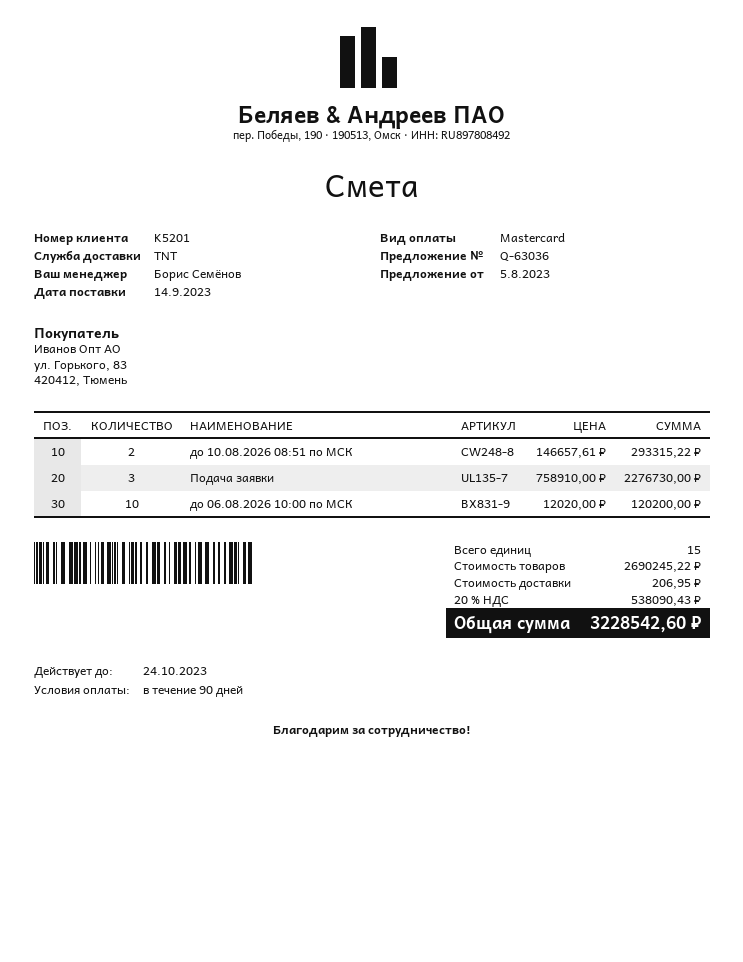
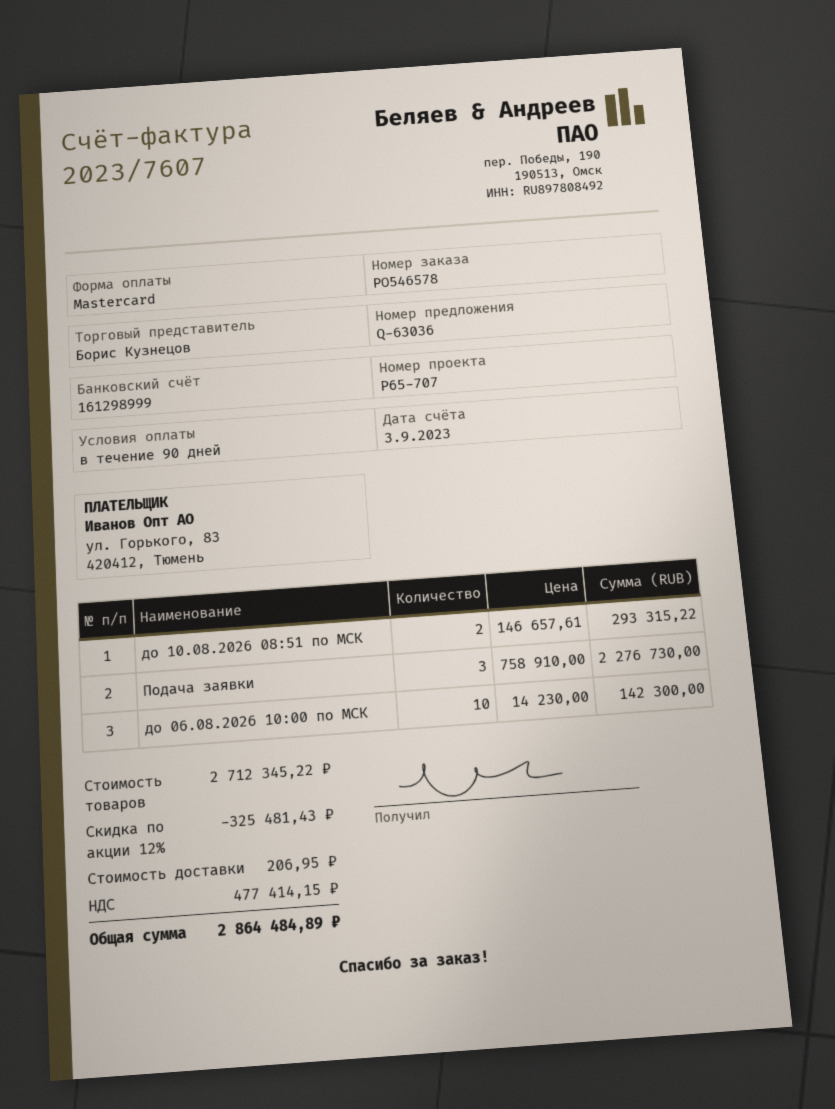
sales rep: Борис Семёнов -> Борис Кузнецов
до 06.08.2026 10:00 по МСК: 10 x 12020.00 = 120200.00 -> 10 x 14230.00 = 142300.00
subtotal: 2690245.22 -> 2712345.22
discount: none -> 12% = 325481.43
tax: 538090.43 -> 477414.15
total: 3228542.60 -> 2864484.89

